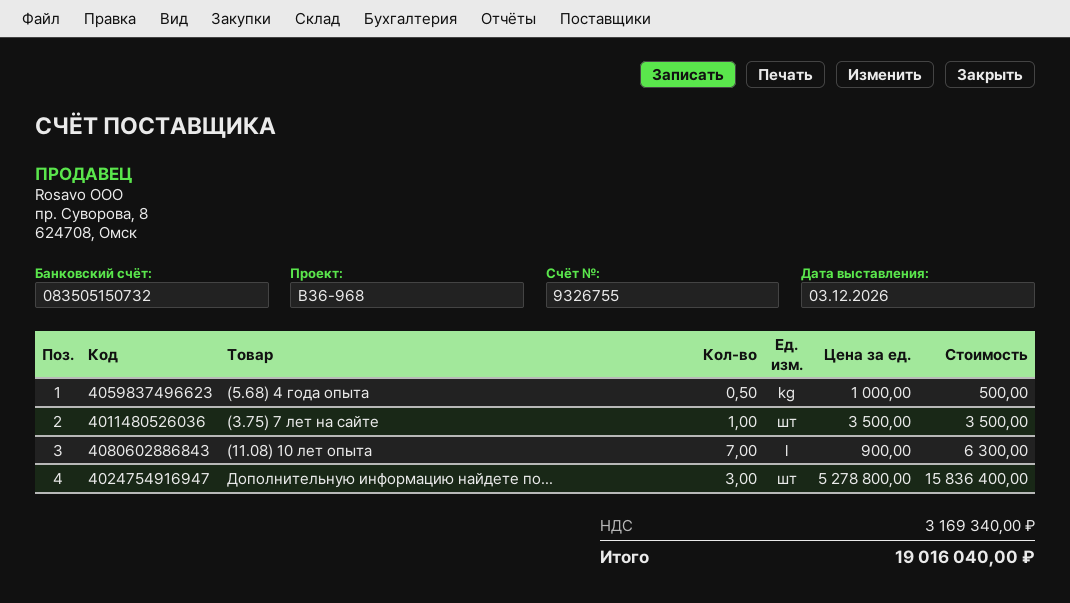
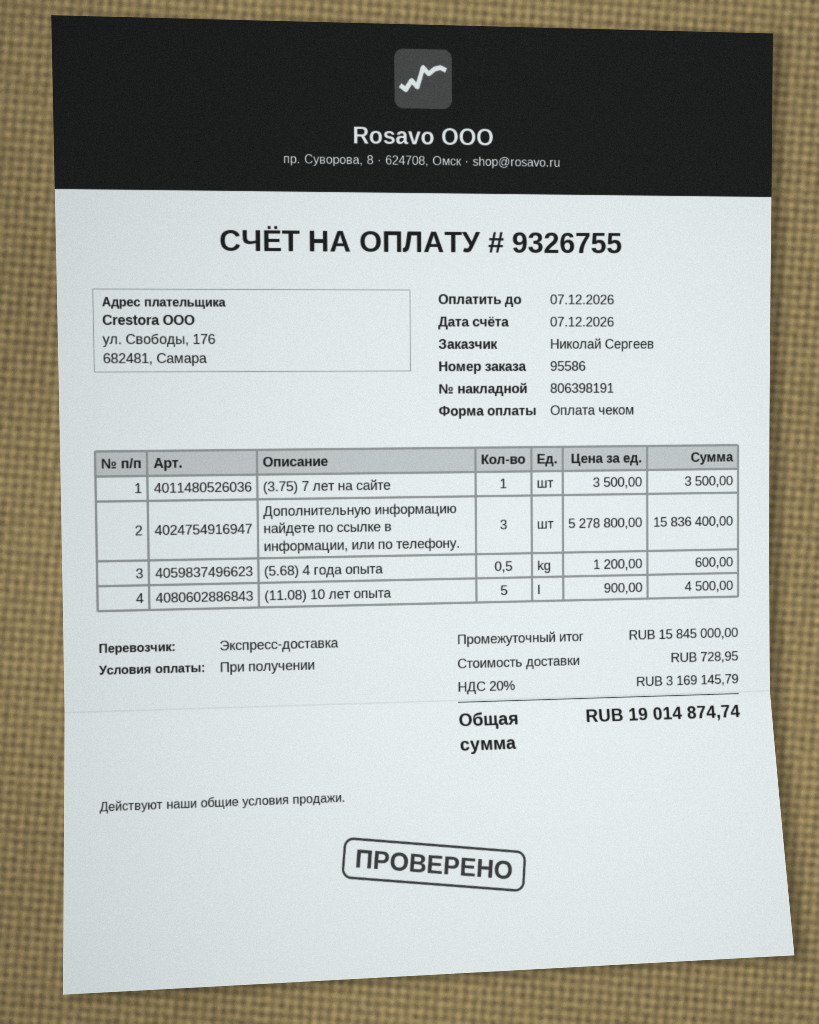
invoice date: 2026-12-03 -> 2026-12-07
(5.68) 4 года опыта: 0.5 x 1000.00 = 500.00 -> 0.5 x 1200.00 = 600.00
(11.08) 10 лет опыта: 7 x 900.00 = 6300.00 -> 5 x 900.00 = 4500.00
shipping: none -> 728.95
tax: 3169340.00 -> 3169145.79
total: 19016040.00 -> 19014874.74

